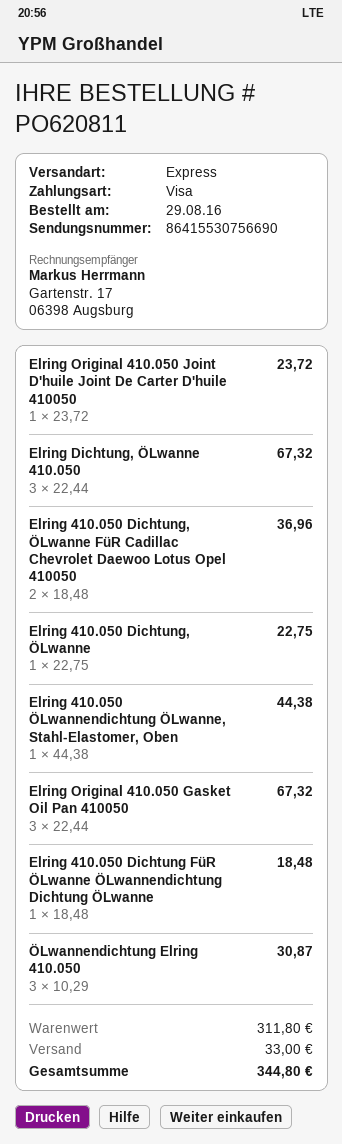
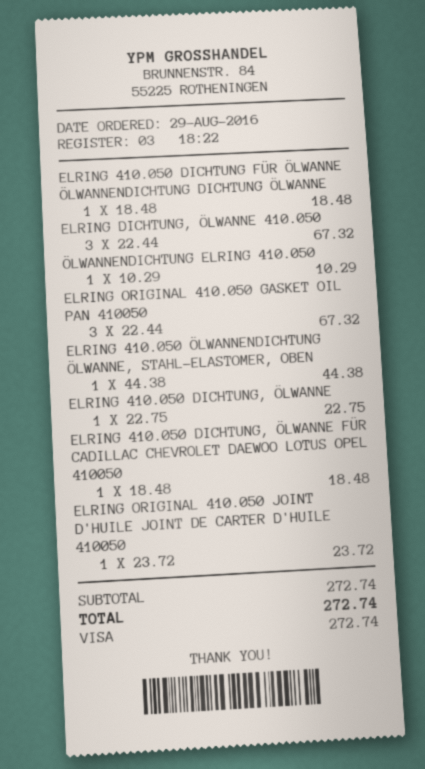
Elring 410.050 Dichtung, ÖLwanne FüR Cadillac Chevrolet Daewoo Lotus Opel 410050: 2 x 18.48 = 36.96 -> 1 x 18.48 = 18.48
ÖLwannendichtung Elring 410.050: 3 x 10.29 = 30.87 -> 1 x 10.29 = 10.29
subtotal: 311.80 -> 272.74
shipping: 33.00 -> none
total: 344.80 -> 272.74

